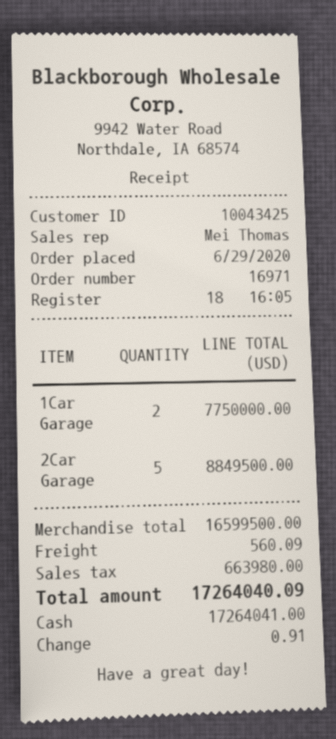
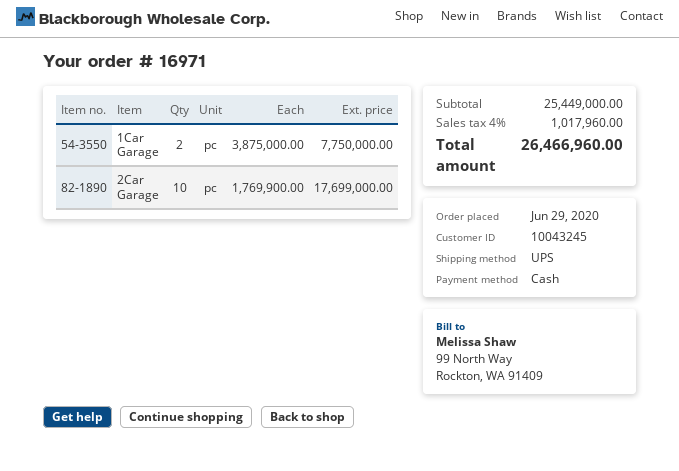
customer number: 10043425 -> 10043245
2Car Garage: 5 for 8849500.00 -> 10 for 17699000.00
subtotal: 16599500.00 -> 25449000.00
shipping: 560.09 -> none
tax: 663980.00 -> 1017960.00
total: 17264040.09 -> 26466960.00

